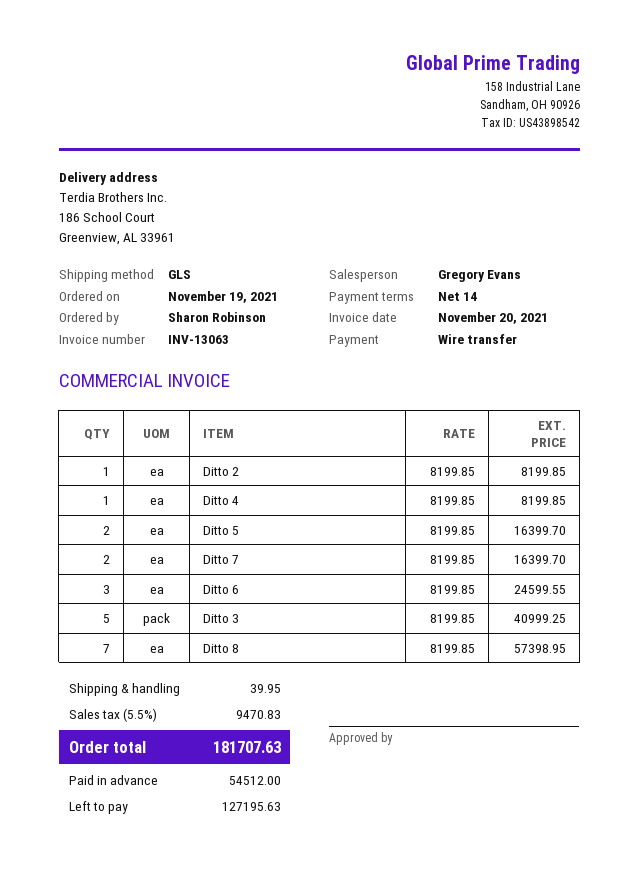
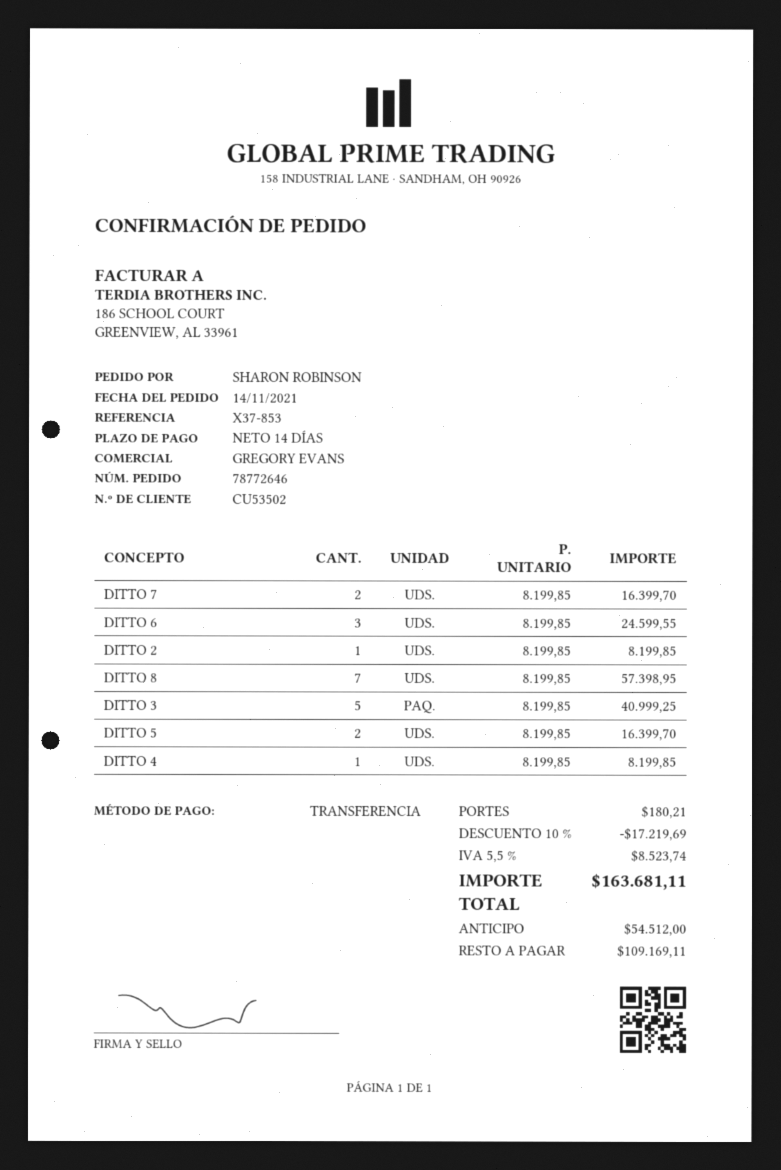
order date: 2021-11-19 -> 2021-11-14
discount: none -> 10% = 17219.69
shipping: 39.95 -> 180.21
tax: 5.5% = 9470.83 -> 5.5% = 8523.74
total: 181707.63 -> 163681.11
balance: 127195.63 -> 109169.11

